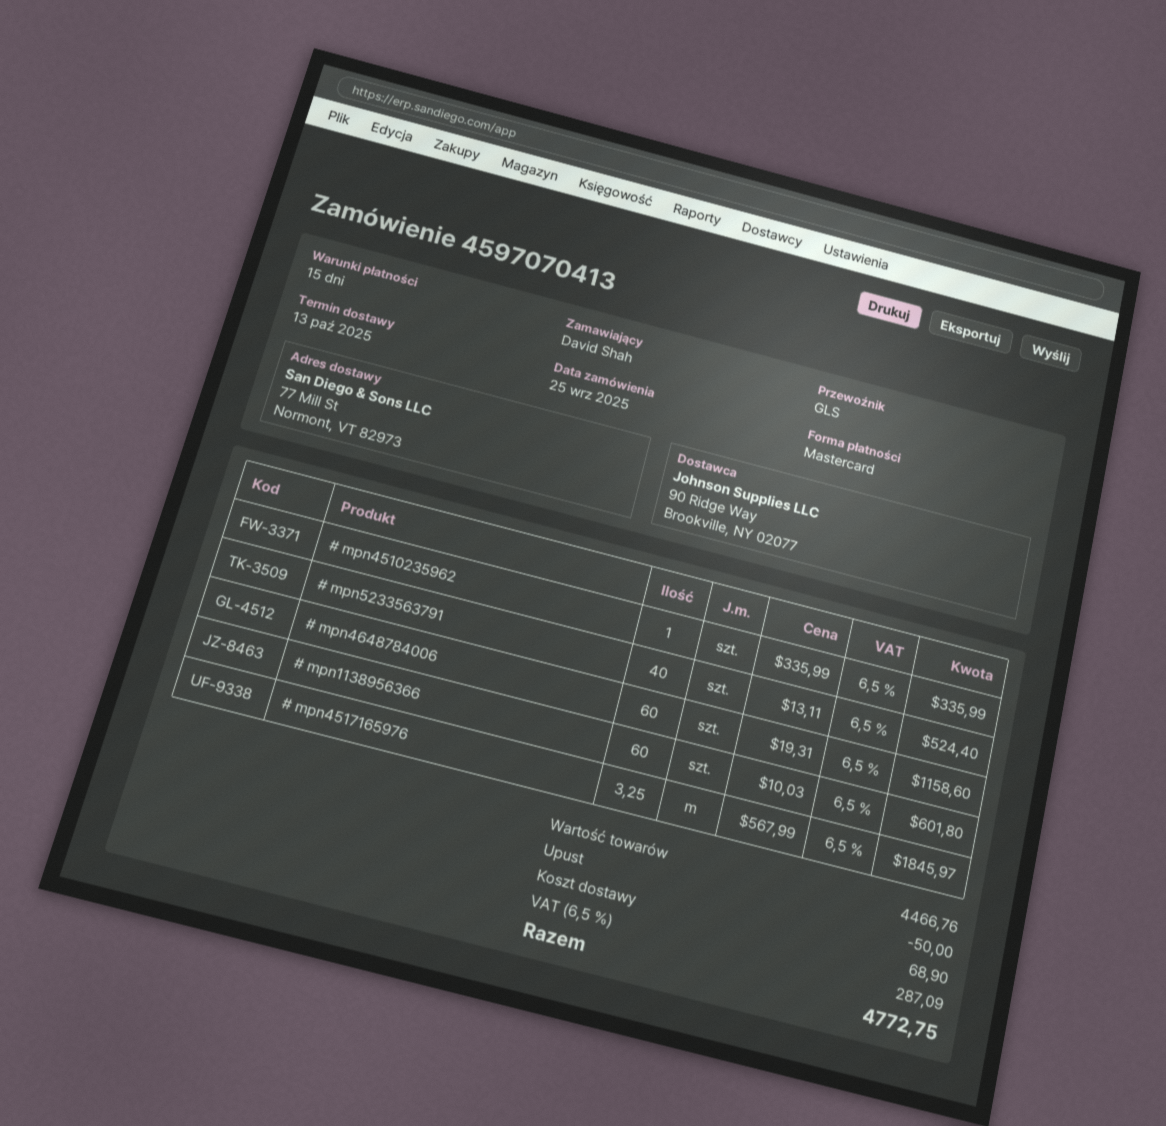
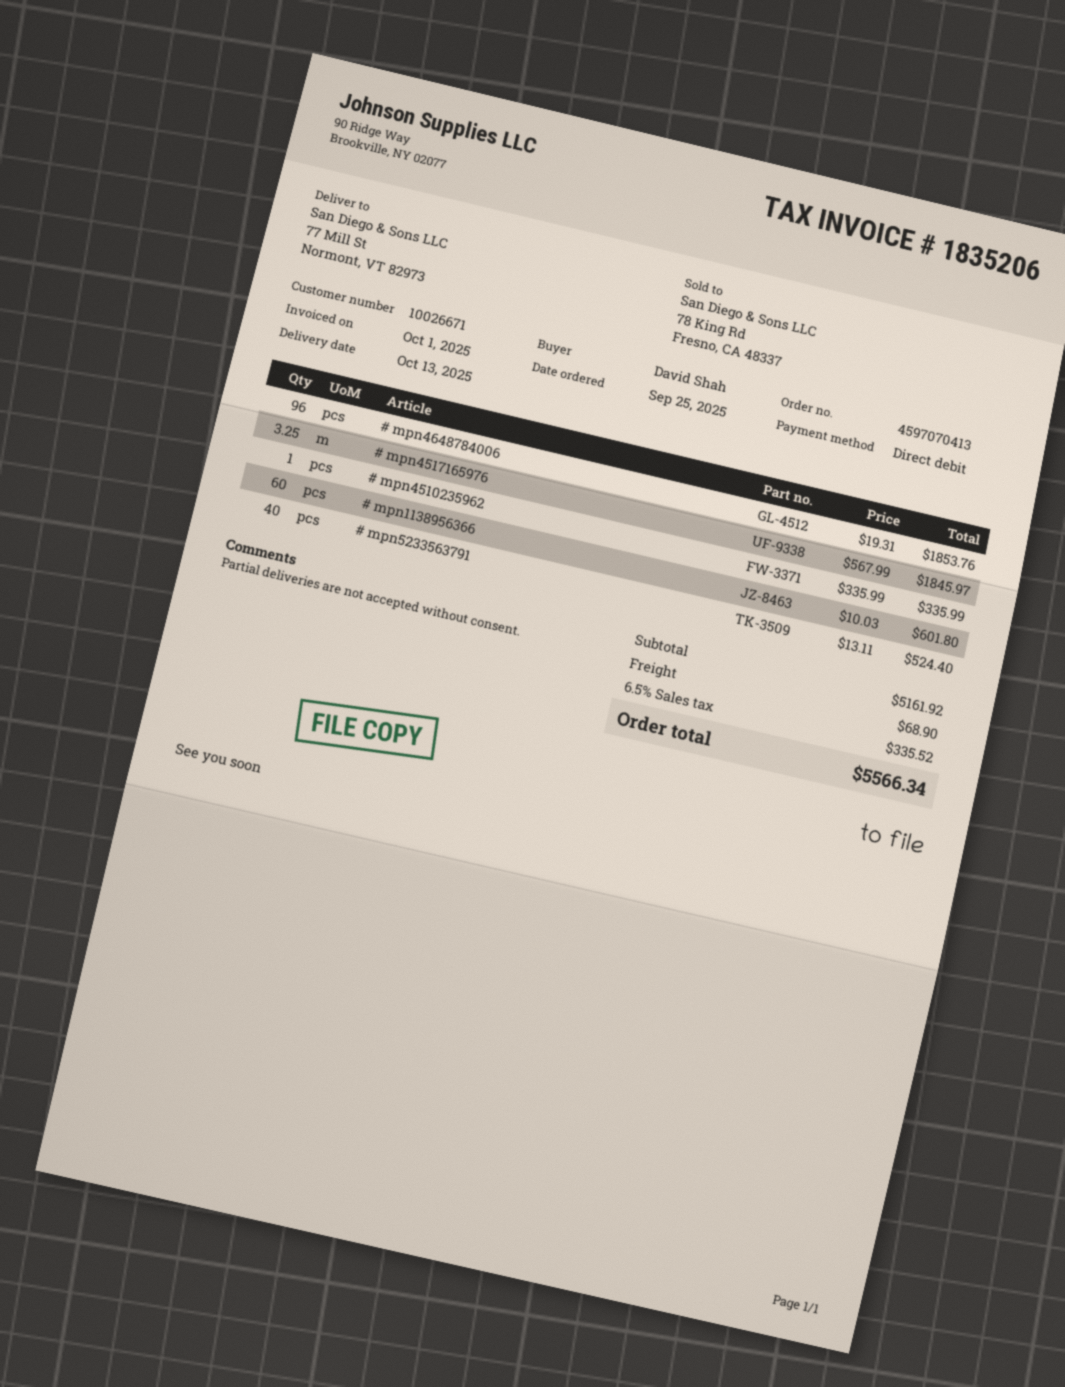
payment method: Mastercard -> direct debit
# mpn4648784006: 60 x 19.31 = 1158.60 -> 96 x 19.31 = 1853.76
subtotal: 4466.76 -> 5161.92
discount: 50.00 -> none
tax: 6.5% = 287.09 -> 6.5% = 335.52
total: 4772.75 -> 5566.34

